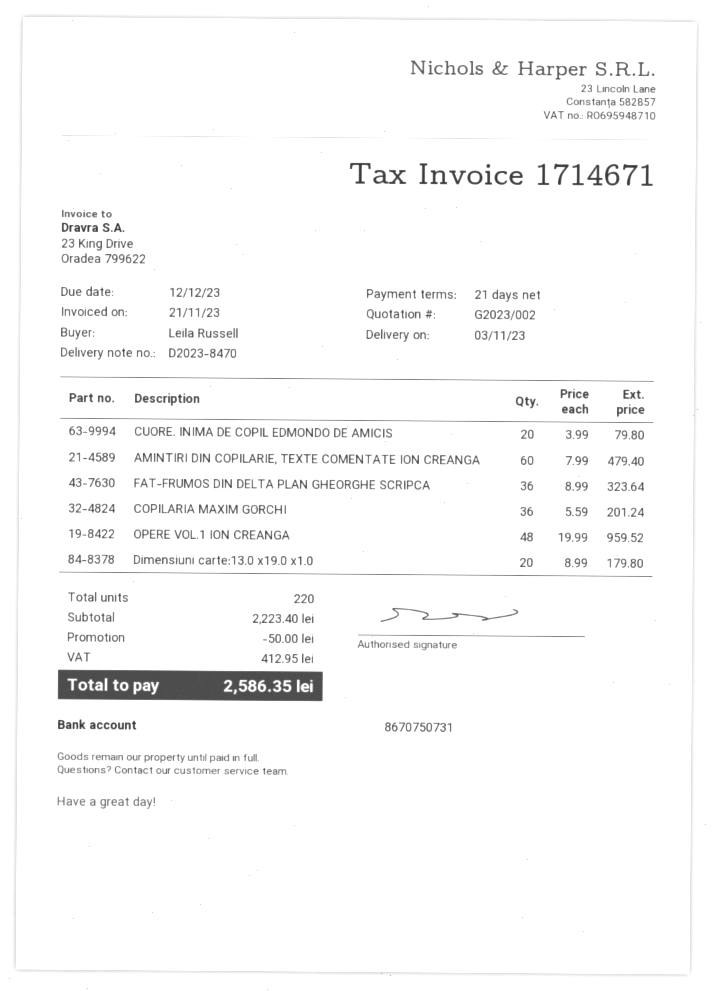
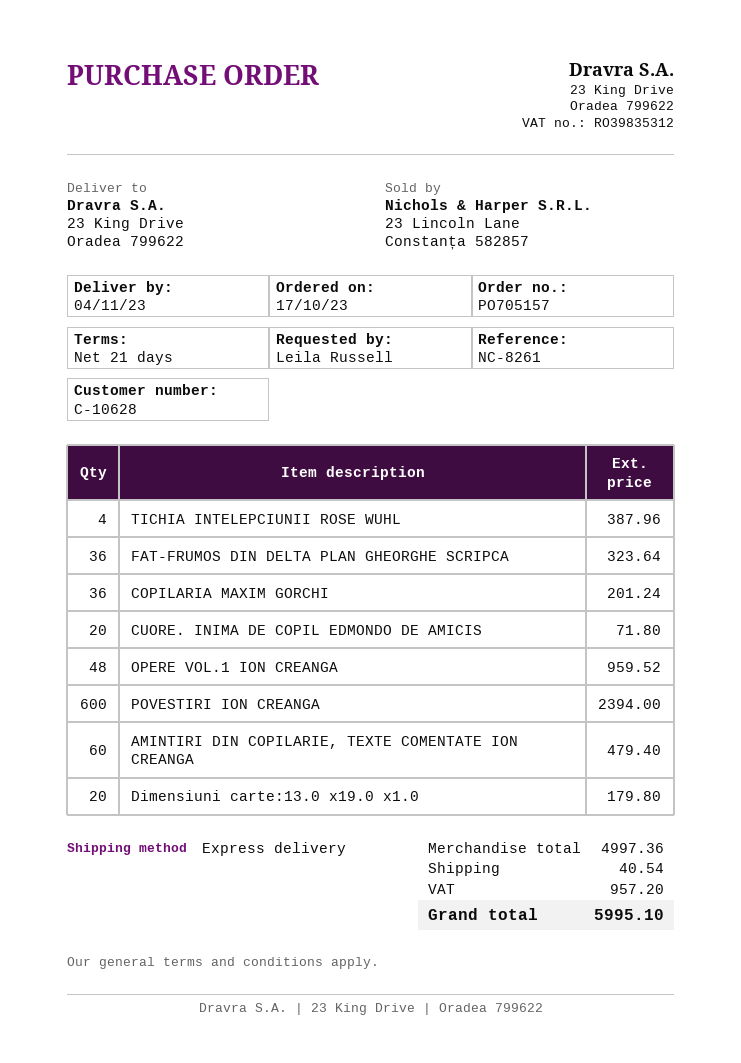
delivery date: 2023-11-03 -> 2023-11-04
CUORE. INIMA DE COPIL EDMONDO DE AMICIS: 20 for 79.80 -> 20 for 71.80
TICHIA INTELEPCIUNII ROSE WUHL: none -> 4 for 387.96
POVESTIRI ION CREANGA: none -> 600 for 2394.00
subtotal: 2223.40 -> 4997.36
discount: 50.00 -> none
shipping: none -> 40.54
tax: 412.95 -> 957.20
total: 2586.35 -> 5995.10

